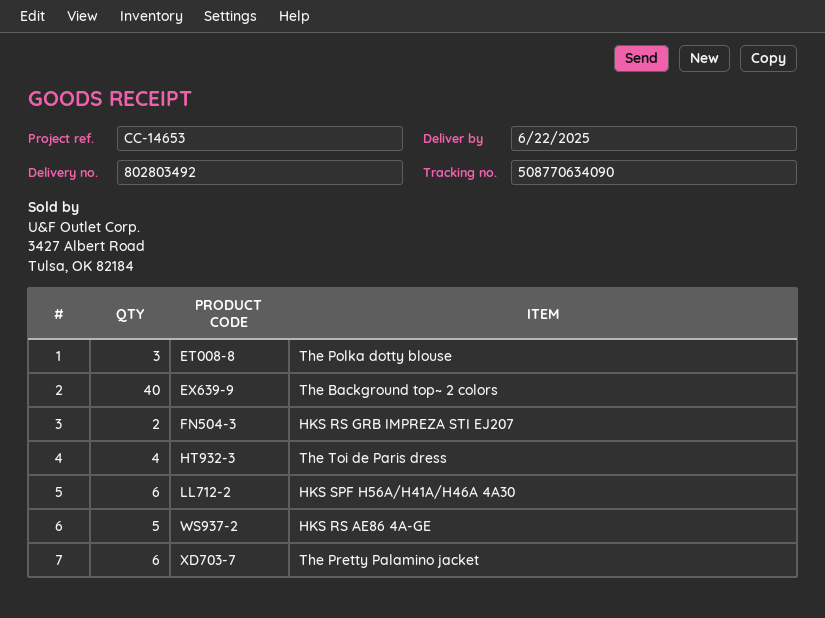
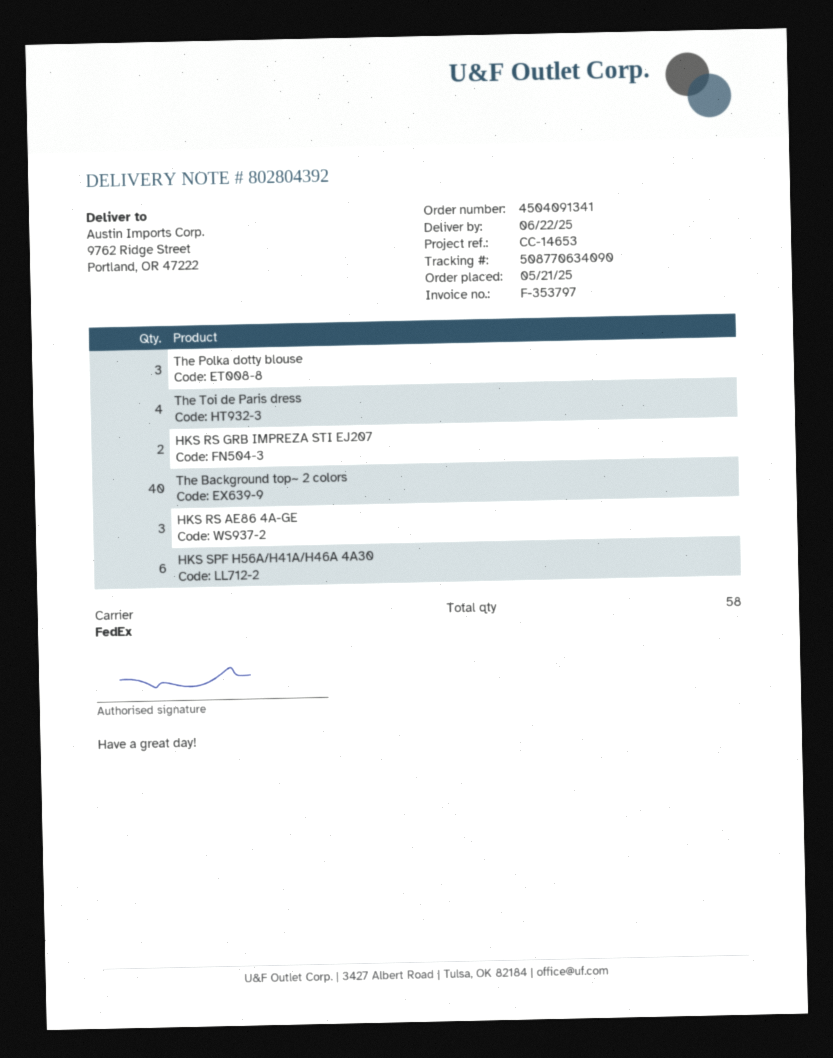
delivery note number: 802803492 -> 802804392
HKS RS AE86 4A-GE: 5 -> 3
The Pretty Palamino jacket: 6 -> none

